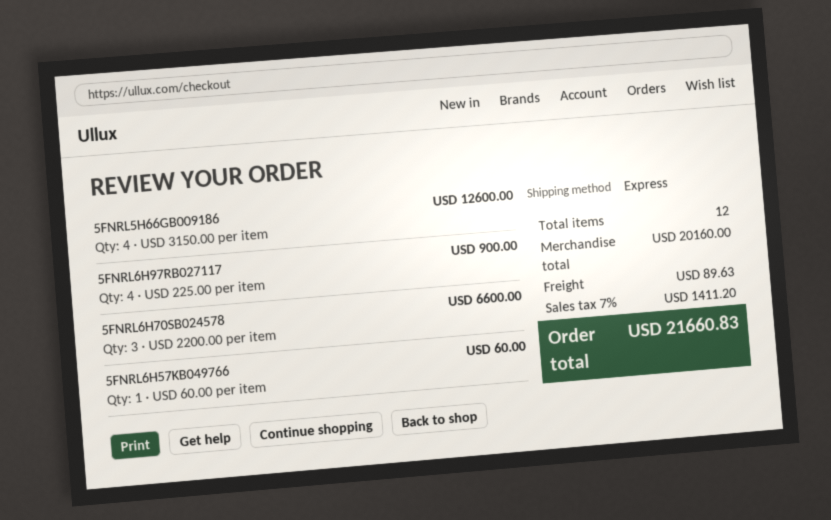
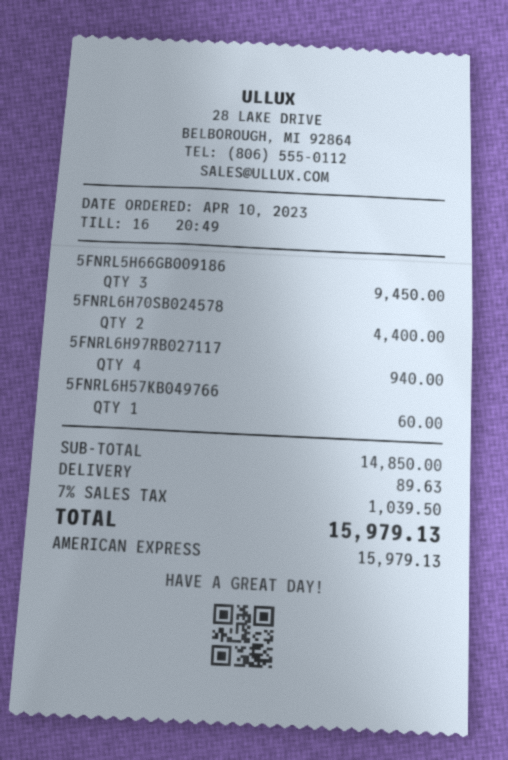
5FNRL5H66GB009186: 4 for 12600.00 -> 3 for 9450.00
5FNRL6H97RB027117: 4 for 900.00 -> 4 for 940.00
5FNRL6H70SB024578: 3 for 6600.00 -> 2 for 4400.00
subtotal: 20160.00 -> 14850.00
tax: 7% = 1411.20 -> 7% = 1039.50
total: 21660.83 -> 15979.13

